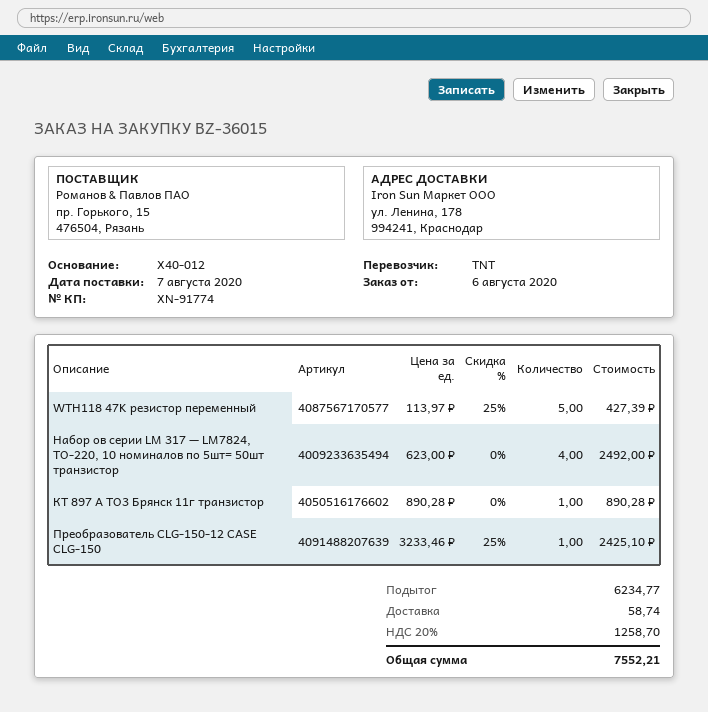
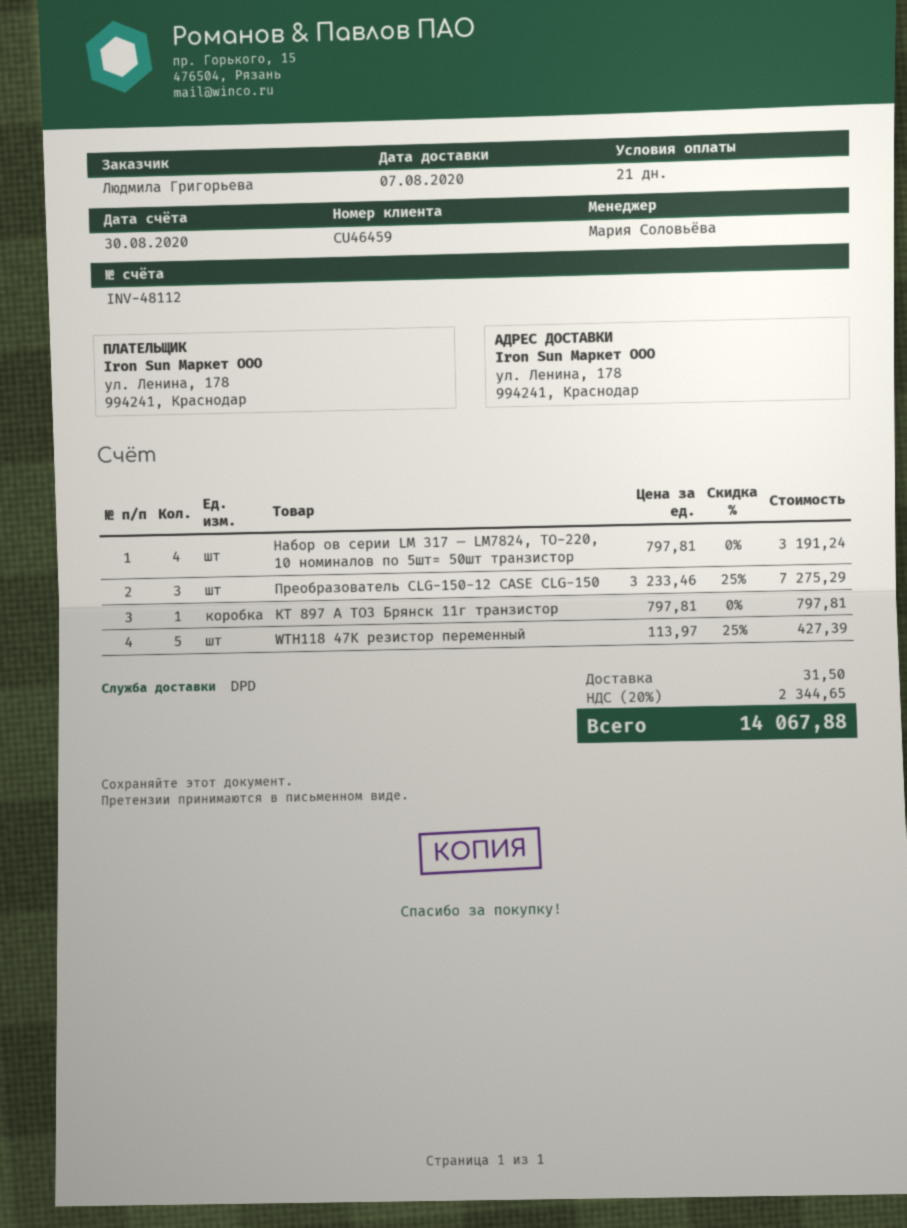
shipping method: TNT -> DPD
Набор ов серии LM 317 — LM7824, TO-220, 10 номиналов по 5шт= 50шт транзистор: 4 x 623.00 = 2492.00 -> 4 x 797.81 = 3191.24
КТ 897 А TO3 Брянск 11г транзистор: 1 x 890.28 = 890.28 -> 1 x 797.81 = 797.81
Преобразователь CLG-150-12 CASE CLG-150: 1 x 3233.46 - 25% = 2425.10 -> 3 x 3233.46 - 25% = 7275.29
shipping: 58.74 -> 31.50
tax: 20% = 1258.70 -> 20% = 2344.65
total: 7552.21 -> 14067.88

